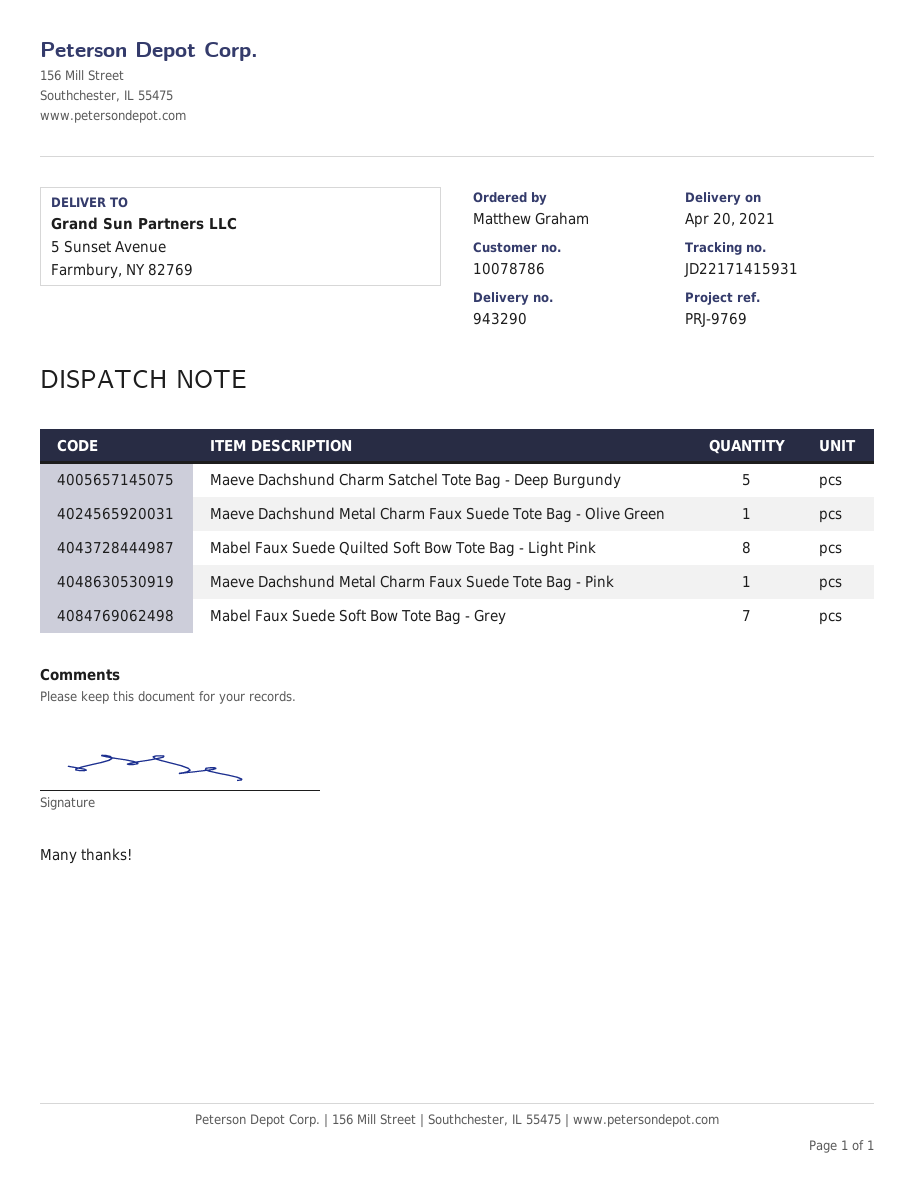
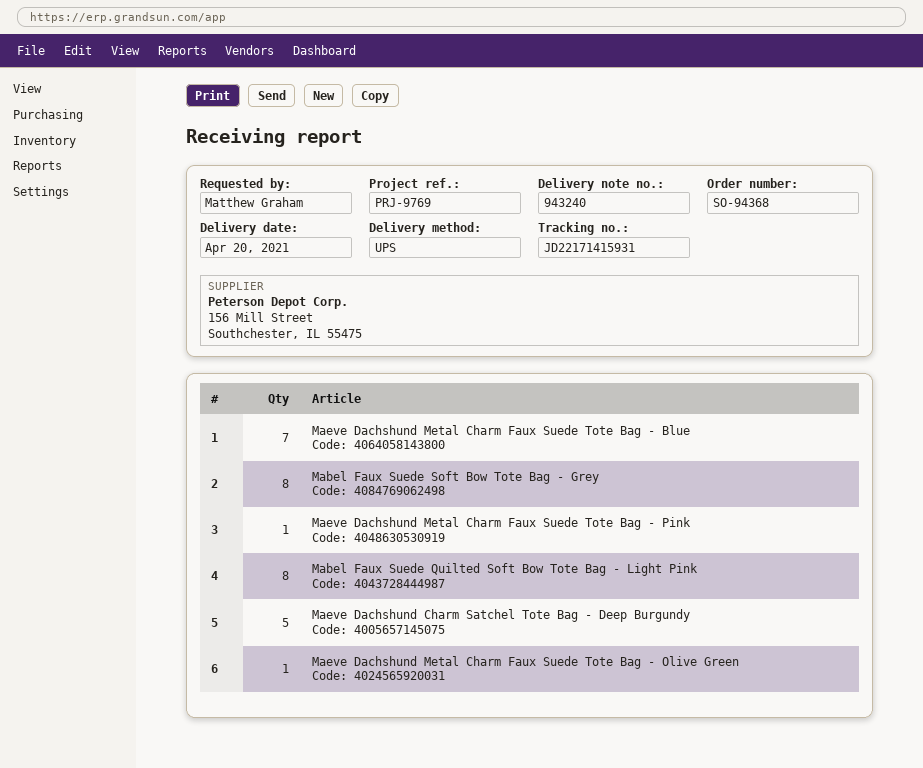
delivery note number: 943290 -> 943240
Mabel Faux Suede Soft Bow Tote Bag - Grey: 7 -> 8
Maeve Dachshund Metal Charm Faux Suede Tote Bag - Blue: none -> 7

